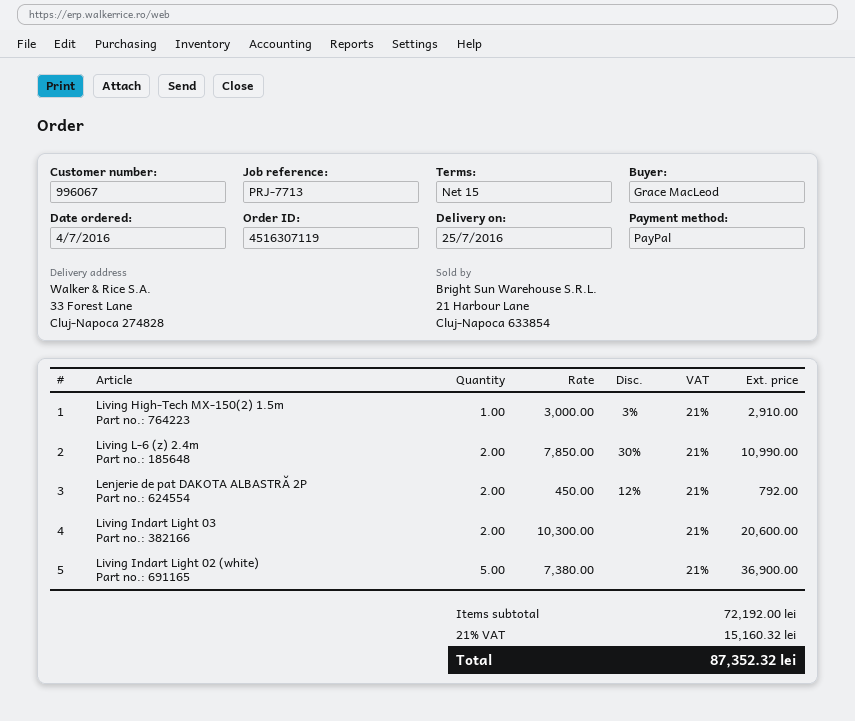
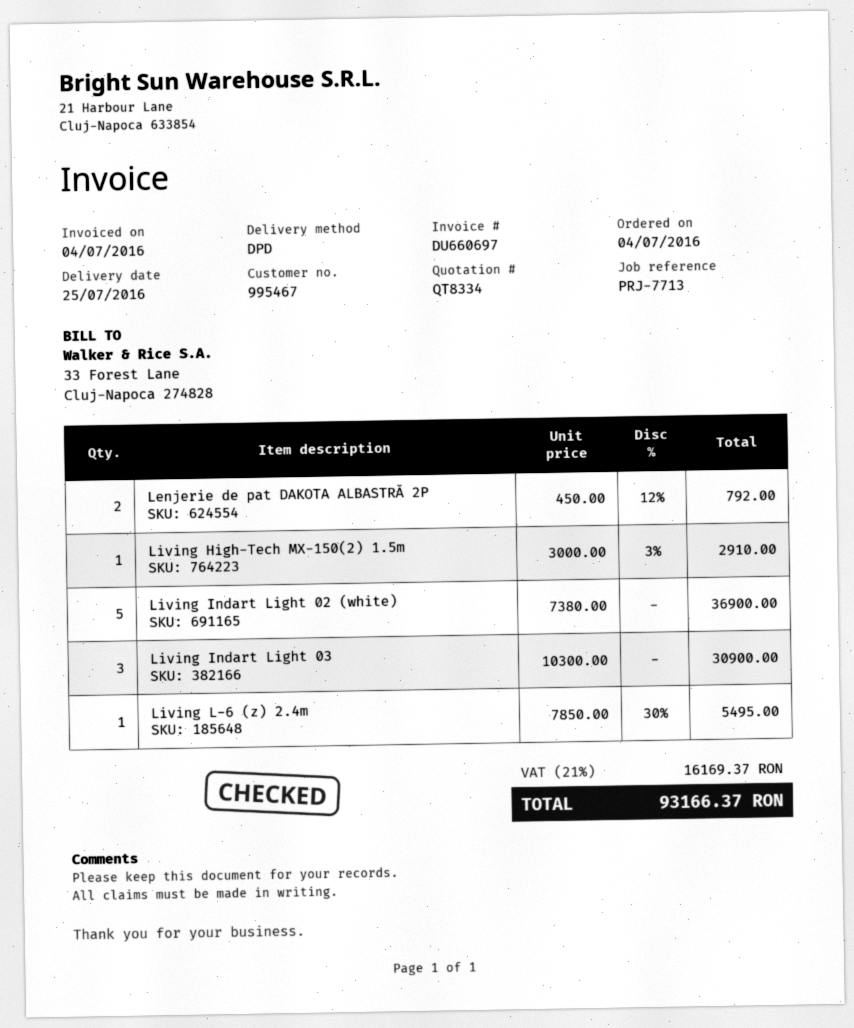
customer number: 996067 -> 995467
Living L-6 (z) 2.4m: 2 x 7850.00 - 30% = 10990.00 -> 1 x 7850.00 - 30% = 5495.00
Living Indart Light 03: 2 x 10300.00 = 20600.00 -> 3 x 10300.00 = 30900.00
tax: 21% = 15160.32 -> 21% = 16169.37
total: 87352.32 -> 93166.37

